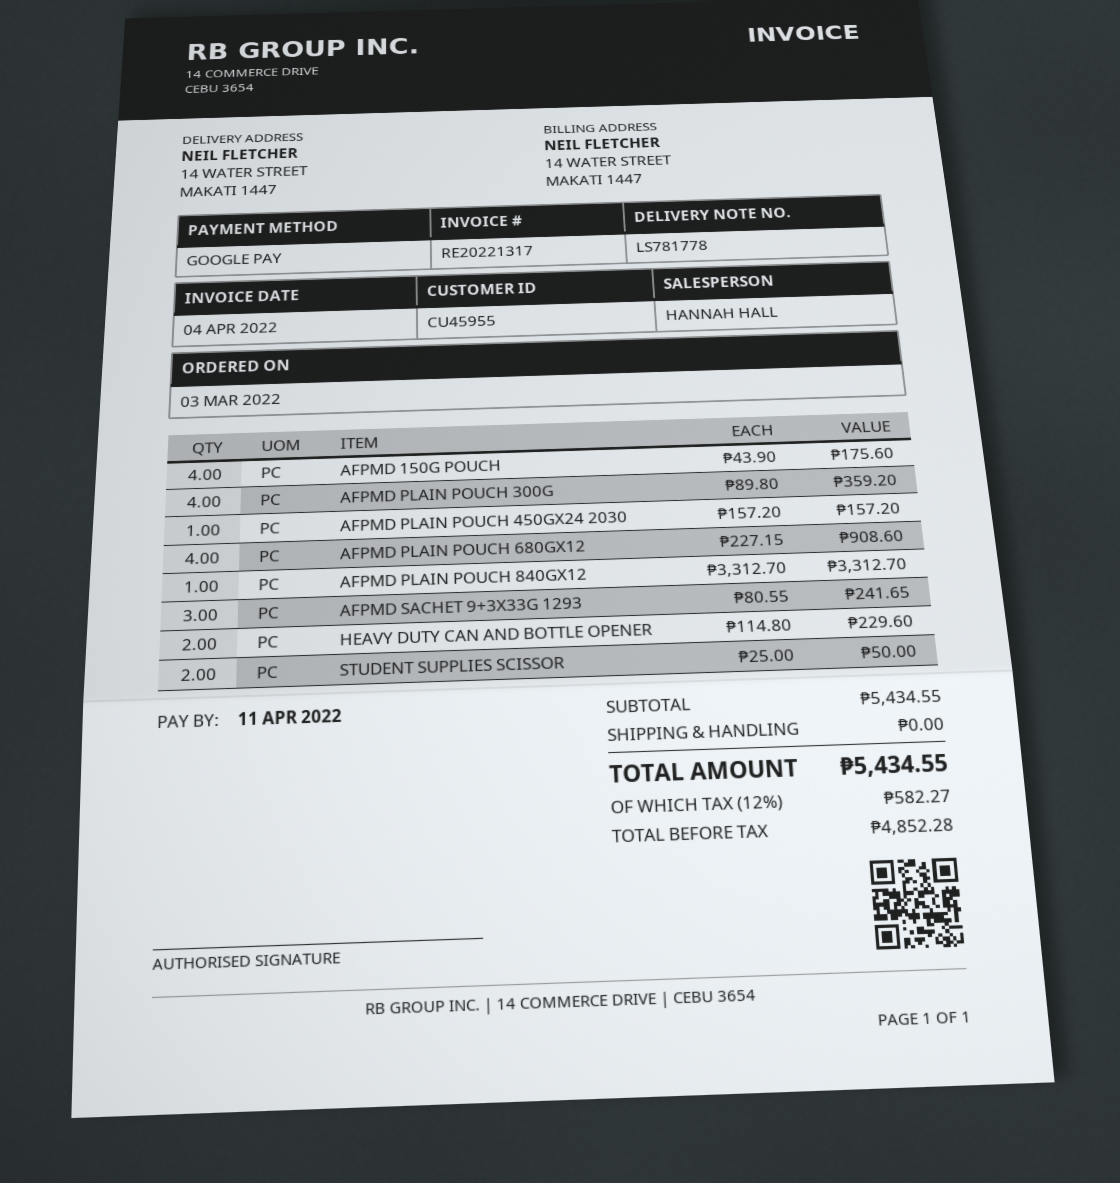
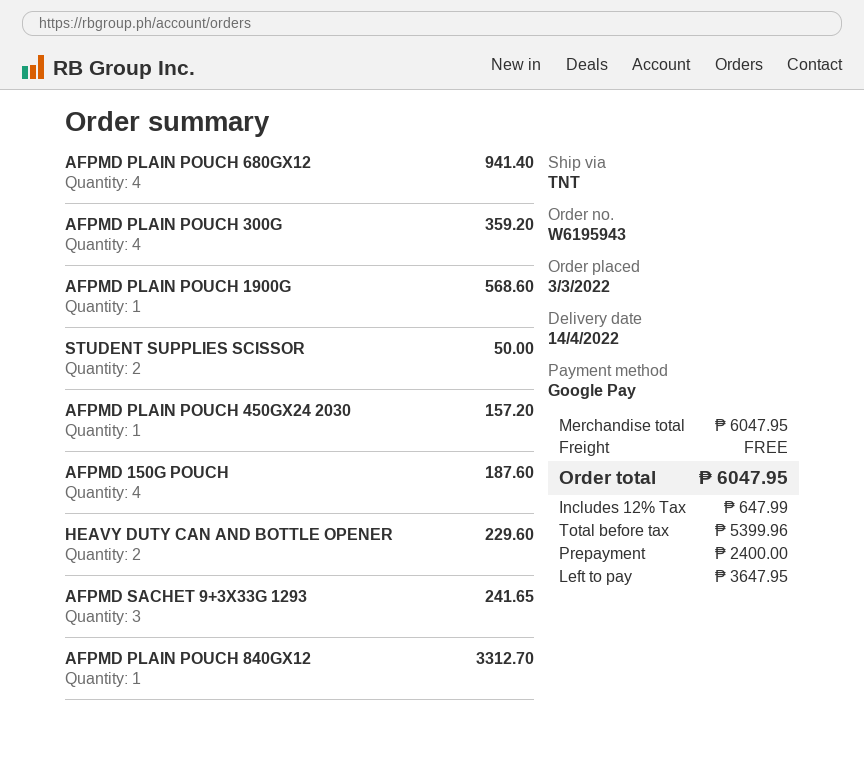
AFPMD 150G POUCH: 4 for 175.60 -> 4 for 187.60
AFPMD PLAIN POUCH 680GX12: 4 for 908.60 -> 4 for 941.40
AFPMD PLAIN POUCH 1900G: none -> 1 for 568.60
subtotal: 5434.55 -> 6047.95
net: 4852.28 -> 5399.96
tax: 12% = 582.27 -> 12% = 647.99
total: 5434.55 -> 6047.95

